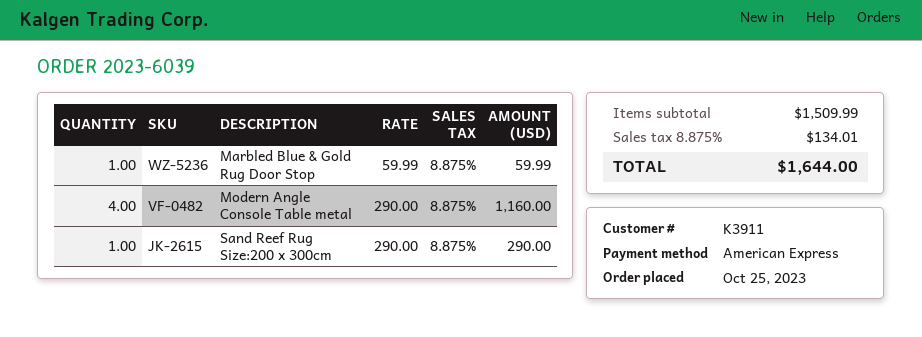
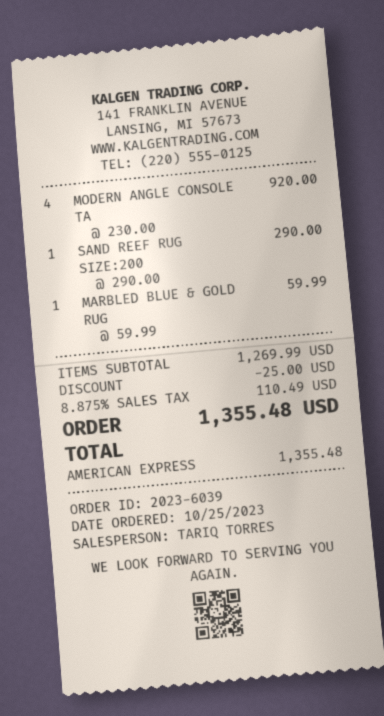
Modern Angle Console Table metal: 4 x 290.00 = 1160.00 -> 4 x 230.00 = 920.00
subtotal: 1509.99 -> 1269.99
discount: none -> 25.00
tax: 8.875% = 134.01 -> 8.875% = 110.49
total: 1644.00 -> 1355.48

